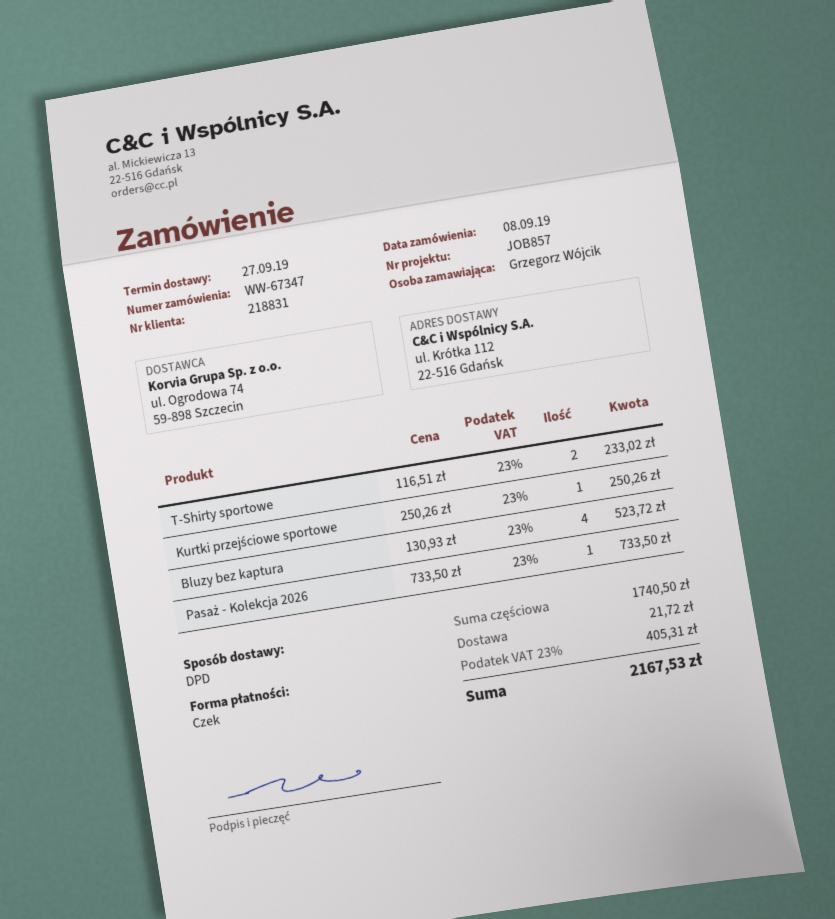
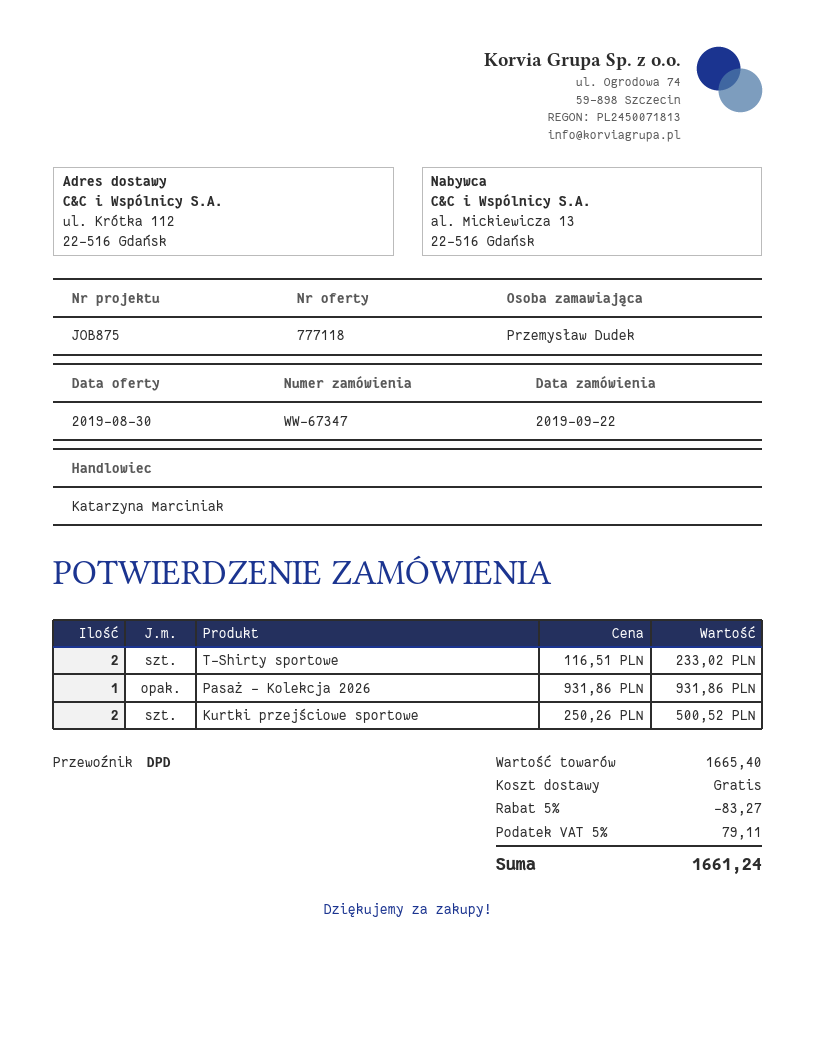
order date: 2019-09-08 -> 2019-09-22
reference: JOB857 -> JOB875
ordered by: Grzegorz Wójcik -> Przemysław Dudek
Kurtki przejściowe sportowe: 1 x 250.26 = 250.26 -> 2 x 250.26 = 500.52
Bluzy bez kaptura: 4 x 130.93 = 523.72 -> none
Pasaż - Kolekcja 2026: 1 x 733.50 = 733.50 -> 1 x 931.86 = 931.86
subtotal: 1740.50 -> 1665.40
discount: none -> 5% = 83.27
shipping: 21.72 -> 0.00
tax: 23% = 405.31 -> 5% = 79.11
total: 2167.53 -> 1661.24

